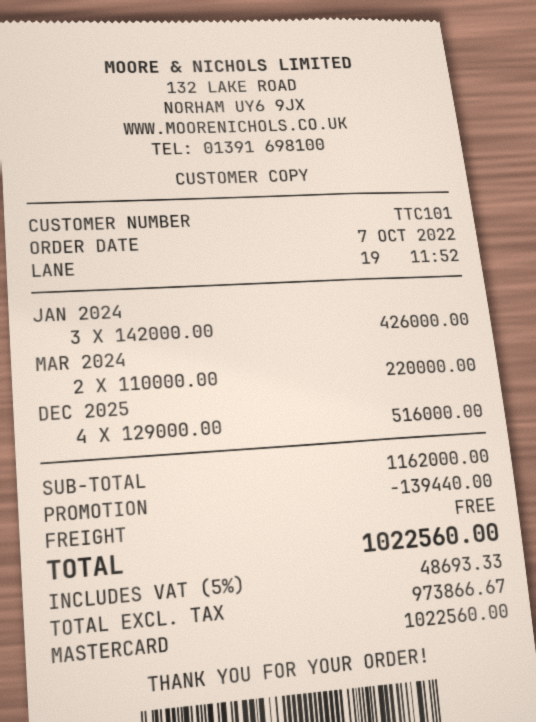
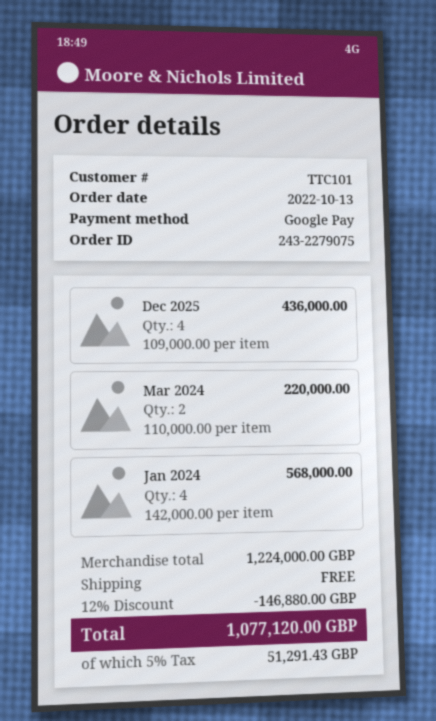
order date: 2022-10-07 -> 2022-10-13
payment method: Mastercard -> Google Pay
JAN 2024: 3 x 142000.00 = 426000.00 -> 4 x 142000.00 = 568000.00
DEC 2025: 4 x 129000.00 = 516000.00 -> 4 x 109000.00 = 436000.00
subtotal: 1162000.00 -> 1224000.00
discount: 139440.00 -> 146880.00
tax: 5% = 48693.33 -> 5% = 51291.43
total: 1022560.00 -> 1077120.00

